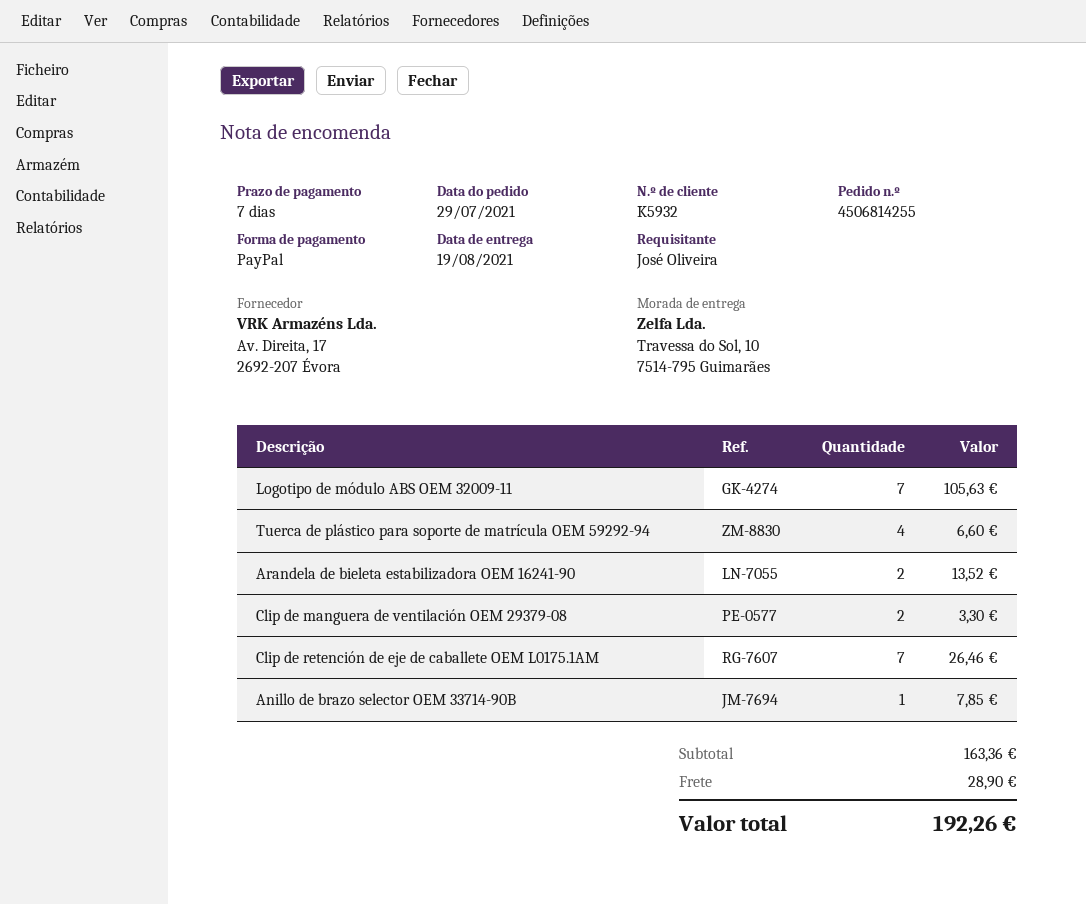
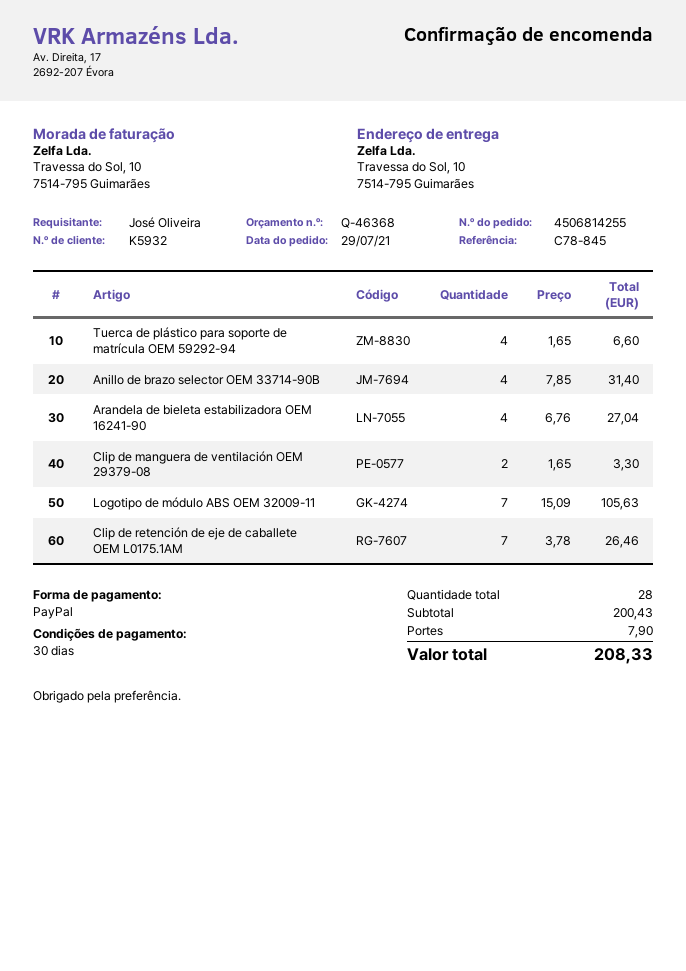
payment terms: 7 days -> 30 days
Arandela de bieleta estabilizadora OEM 16241-90: 2 for 13.52 -> 4 for 27.04
Anillo de brazo selector OEM 33714-90B: 1 for 7.85 -> 4 for 31.40
subtotal: 163.36 -> 200.43
shipping: 28.90 -> 7.90
total: 192.26 -> 208.33

